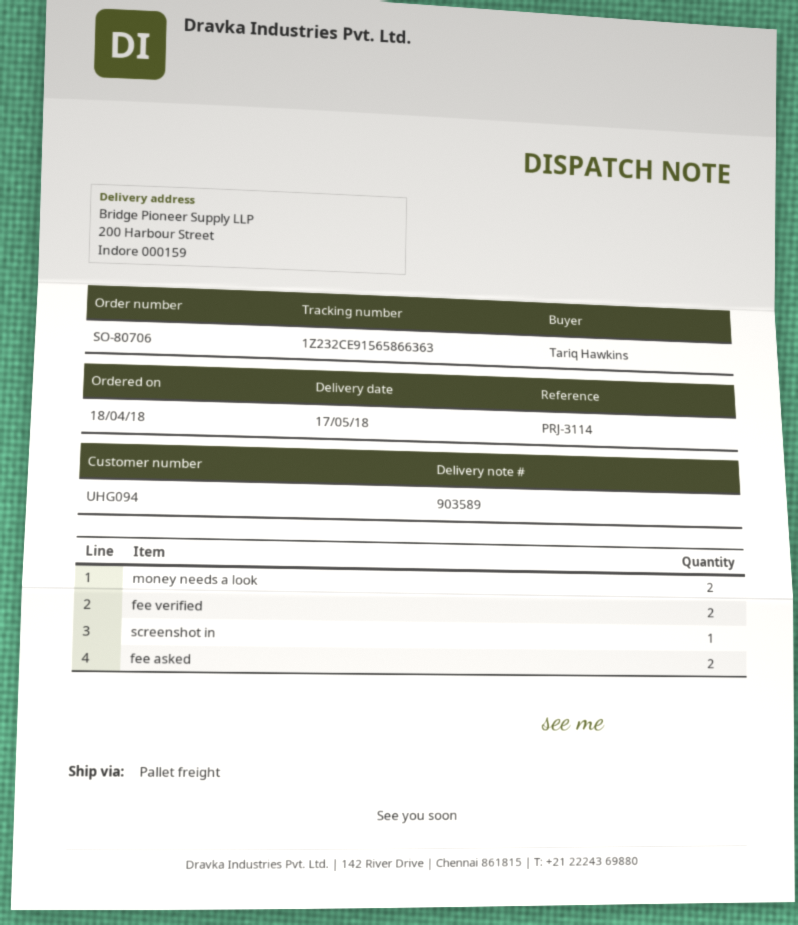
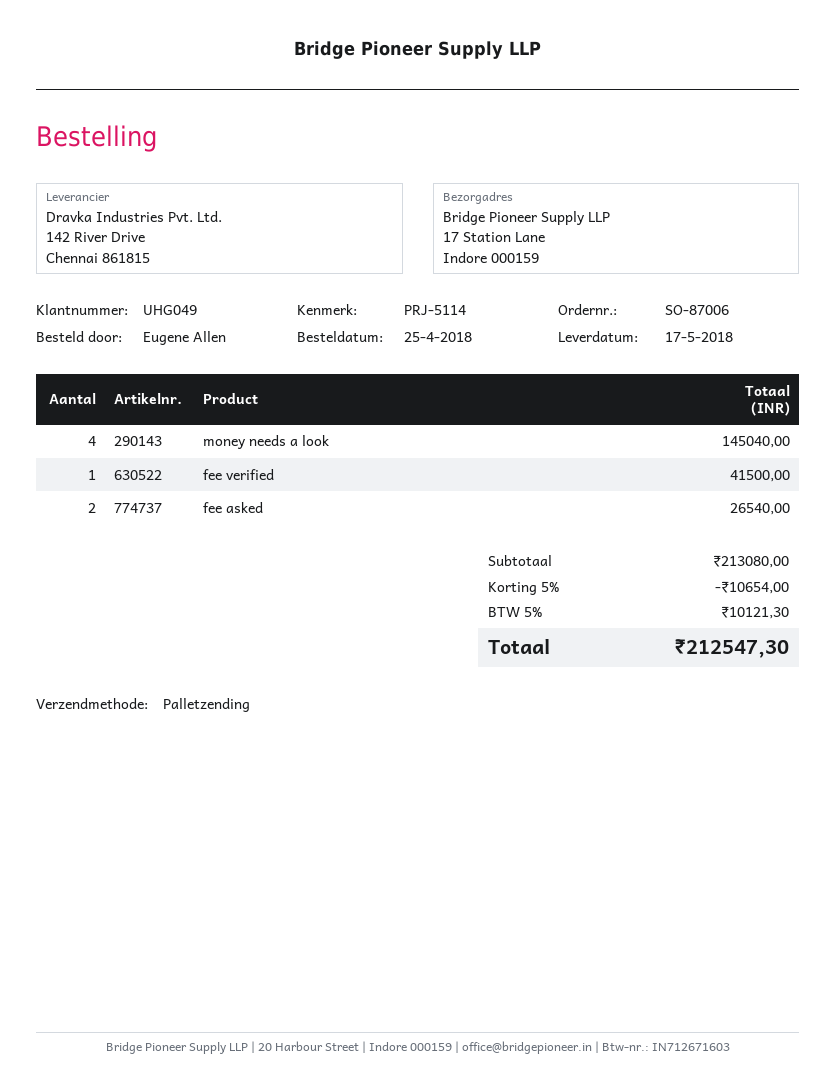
order number: SO-80706 -> SO-87006
order date: 2018-04-18 -> 2018-04-25
customer number: UHG094 -> UHG049
reference: PRJ-3114 -> PRJ-5114
ordered by: Tariq Hawkins -> Eugene Allen
ship to: 200 Harbour Street, Indore 000159 -> 17 Station Lane, Indore 000159
money needs a look: 2 -> 4
fee verified: 2 -> 1
screenshot in: 1 -> none

